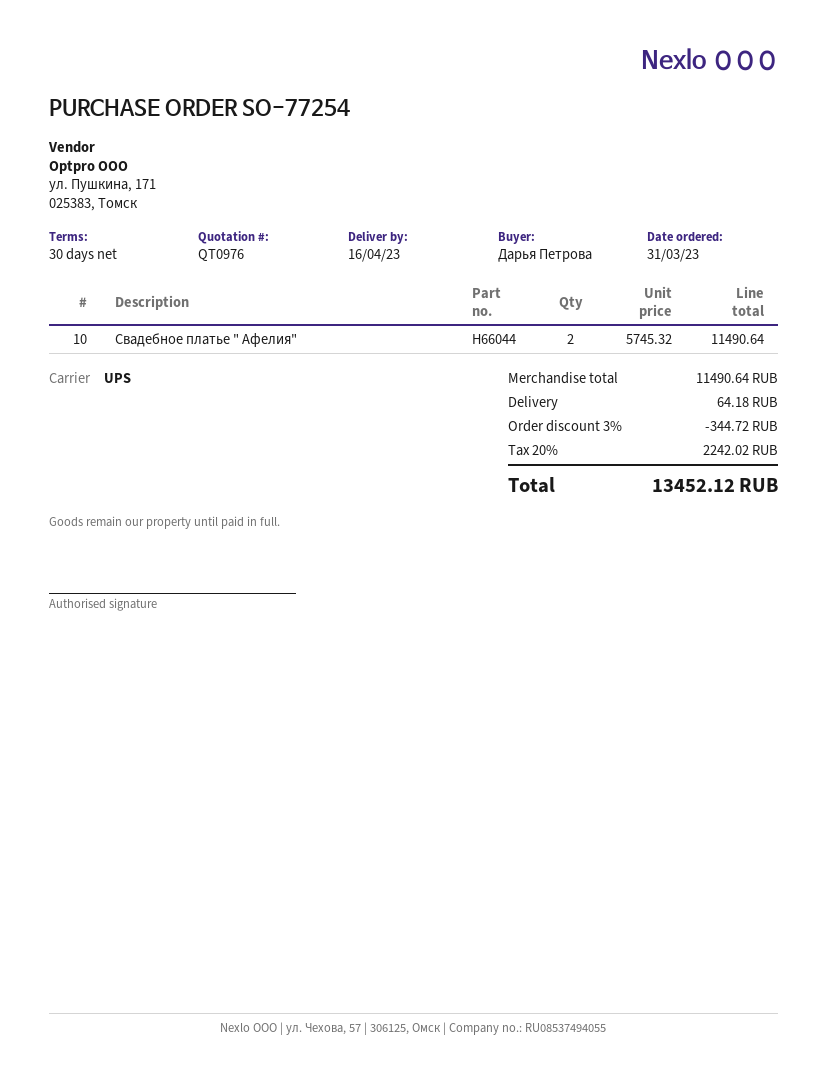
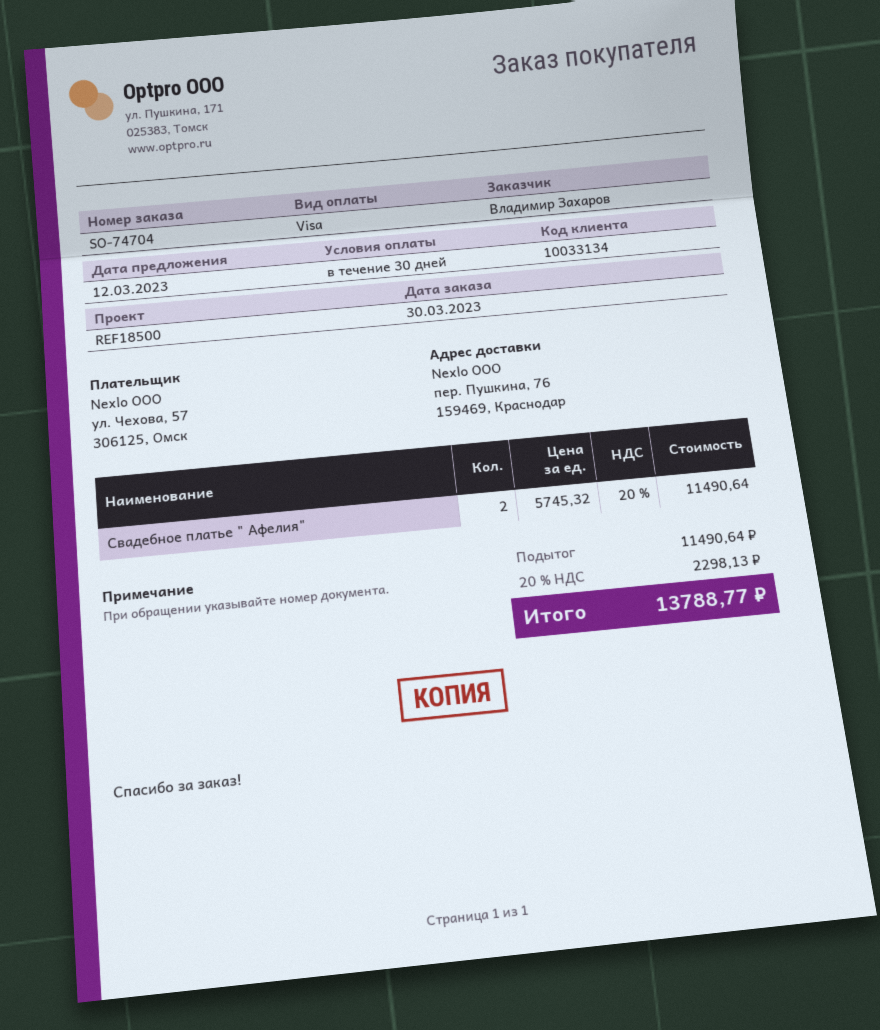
order number: SO-77254 -> SO-74704
order date: 2023-03-31 -> 2023-03-30
ordered by: Дарья Петрова -> Владимир Захаров
discount: 3% = 344.72 -> none
shipping: 64.18 -> none
tax: 20% = 2242.02 -> 20% = 2298.13
total: 13452.12 -> 13788.77

